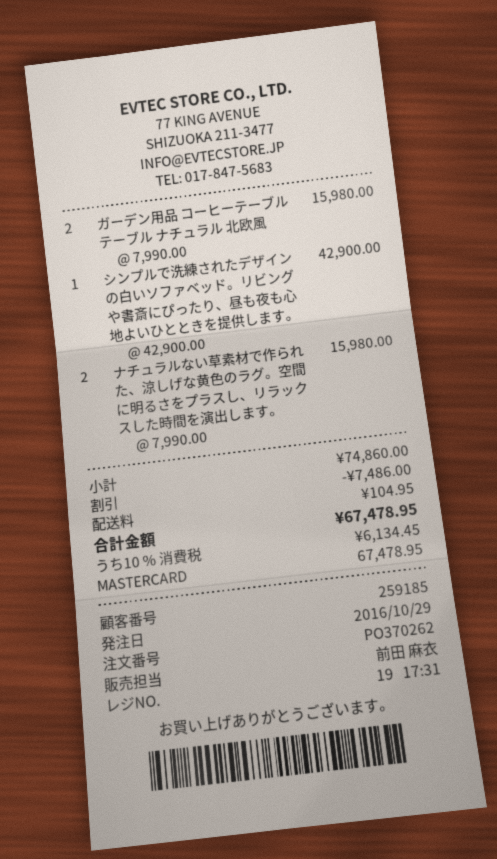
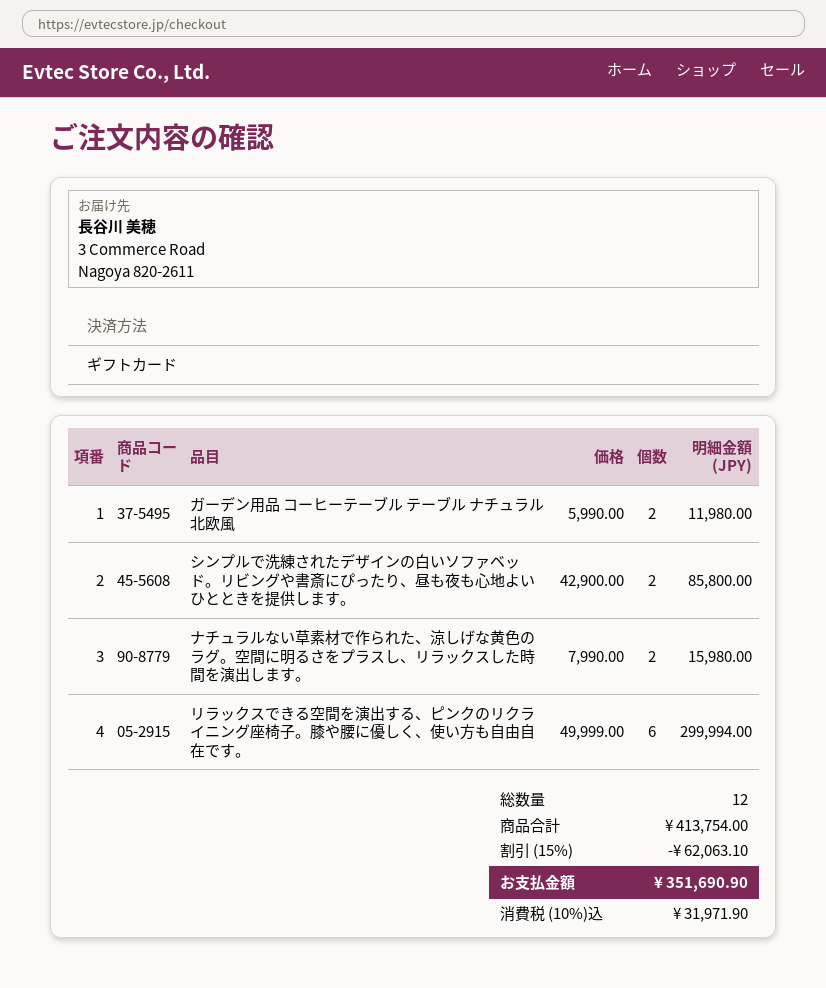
payment method: Mastercard -> gift card
ガーデン用品 コーヒーテーブル テーブル ナチュラル 北欧風: 2 x 7990.00 = 15980.00 -> 2 x 5990.00 = 11980.00
シンプルで洗練されたデザインの白いソファベッド。リビングや書斎にぴったり、昼も夜も心地よいひとときを提供します。: 1 x 42900.00 = 42900.00 -> 2 x 42900.00 = 85800.00
リラックスできる空間を演出する、ピンクのリクライニング座椅子。膝や腰に優しく、使い方も自由自在です。: none -> 6 x 49999.00 = 299994.00
subtotal: 74860.00 -> 413754.00
discount: 7486.00 -> 62063.10
shipping: 104.95 -> none
tax: 10% = 6134.45 -> 10% = 31971.90
total: 67478.95 -> 351690.90

